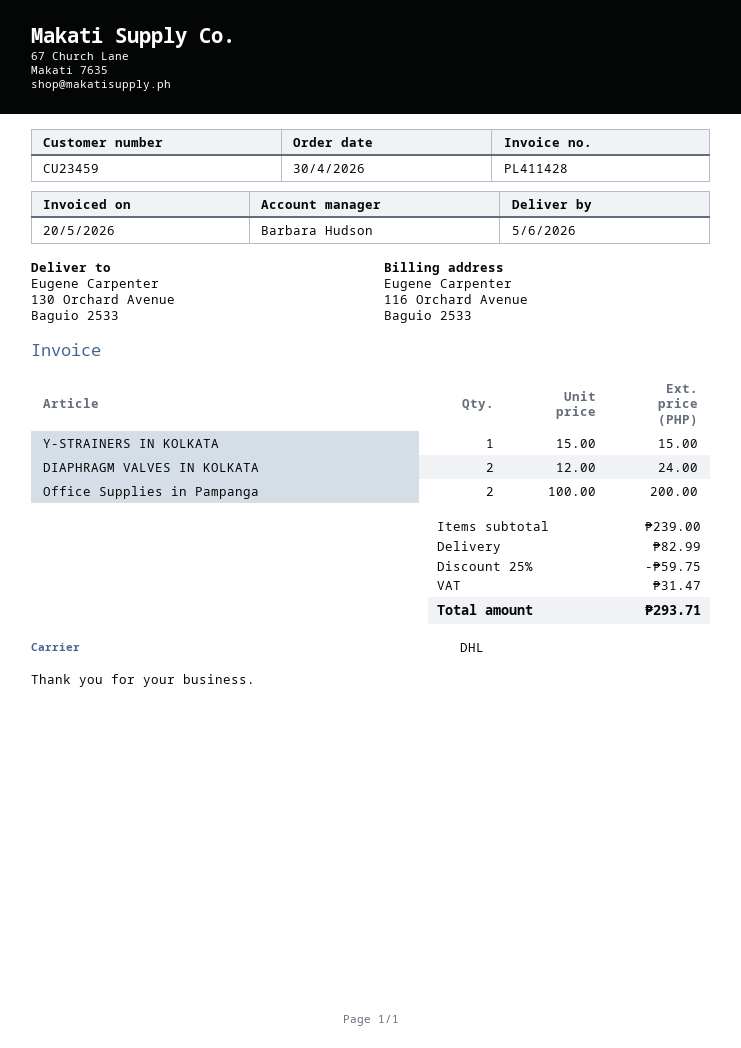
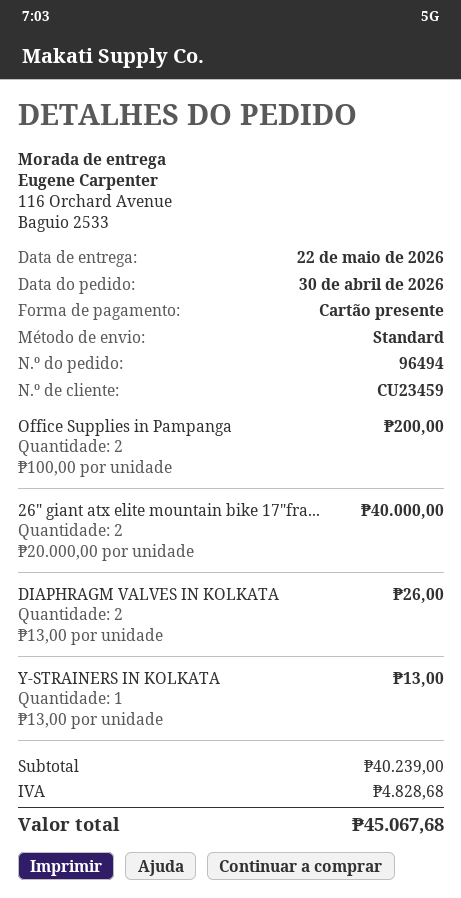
delivery date: 2026-06-05 -> 2026-05-22
shipping method: DHL -> standard
ship to: 130 Orchard Avenue, Baguio 2533 -> 116 Orchard Avenue, Baguio 2533
Y-STRAINERS IN KOLKATA: 1 x 15.00 = 15.00 -> 1 x 13.00 = 13.00
DIAPHRAGM VALVES IN KOLKATA: 2 x 12.00 = 24.00 -> 2 x 13.00 = 26.00
26" giant atx elite mountain bike 17"fra...: none -> 2 x 20000.00 = 40000.00
subtotal: 239.00 -> 40239.00
discount: 25% = 59.75 -> none
shipping: 82.99 -> none
tax: 31.47 -> 4828.68
total: 293.71 -> 45067.68

